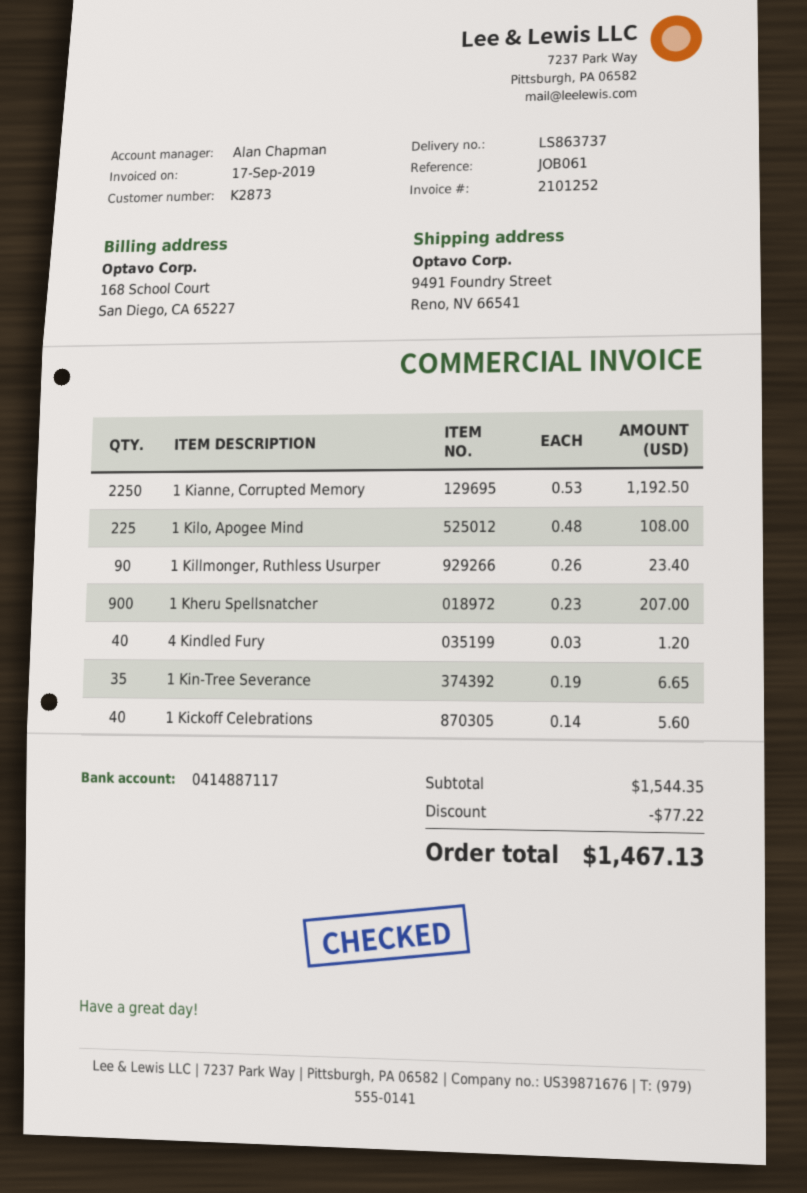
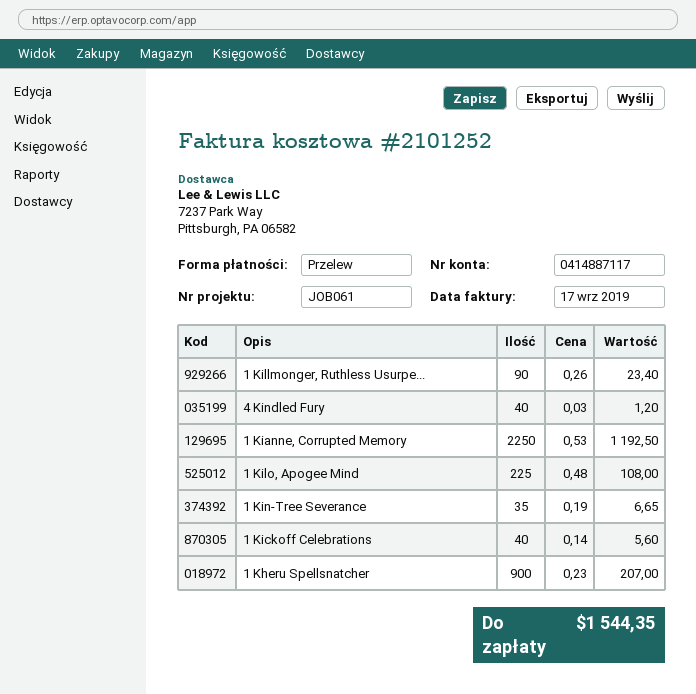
discount: 77.22 -> none
total: 1467.13 -> 1544.35

